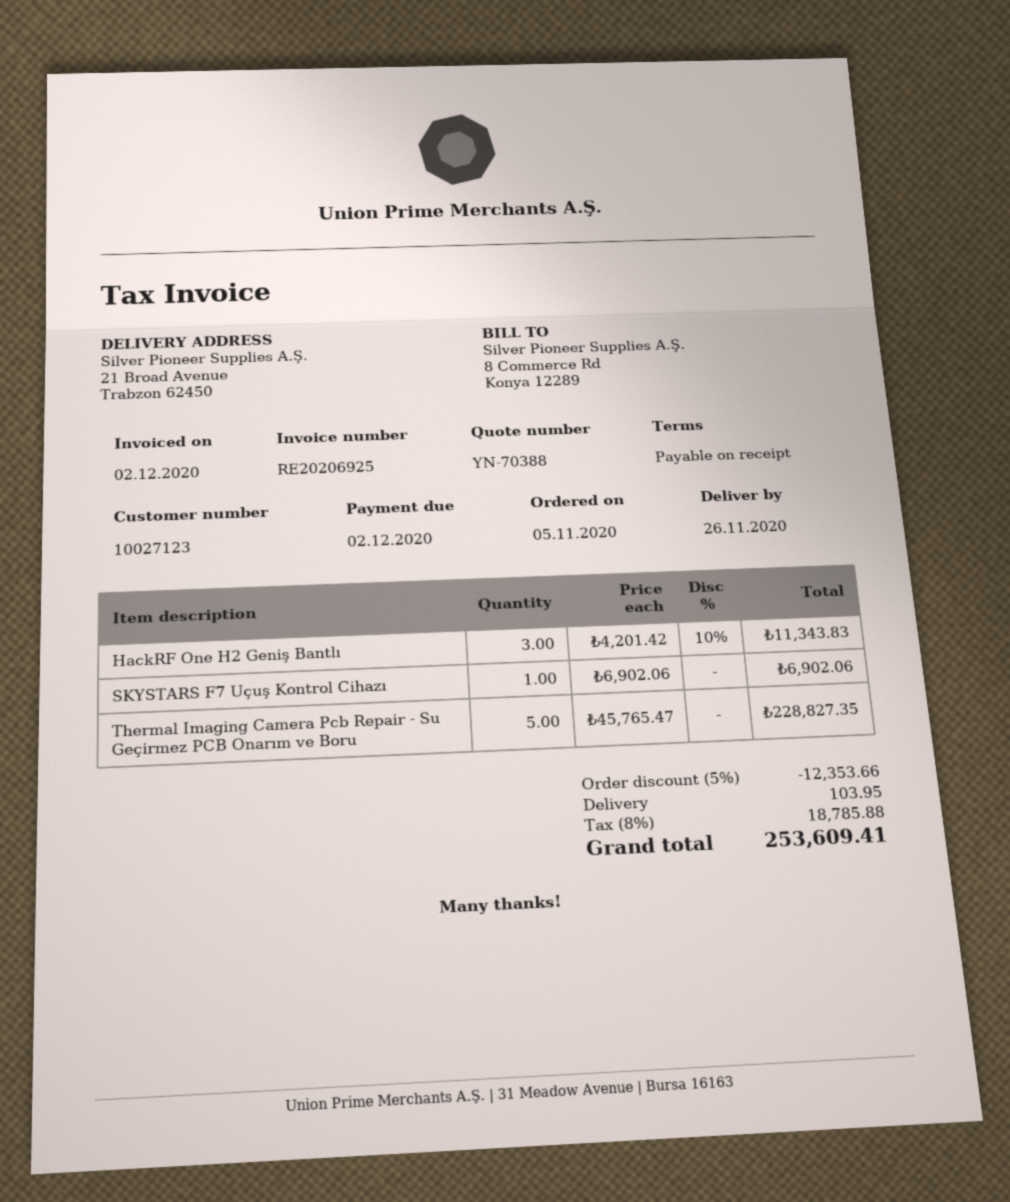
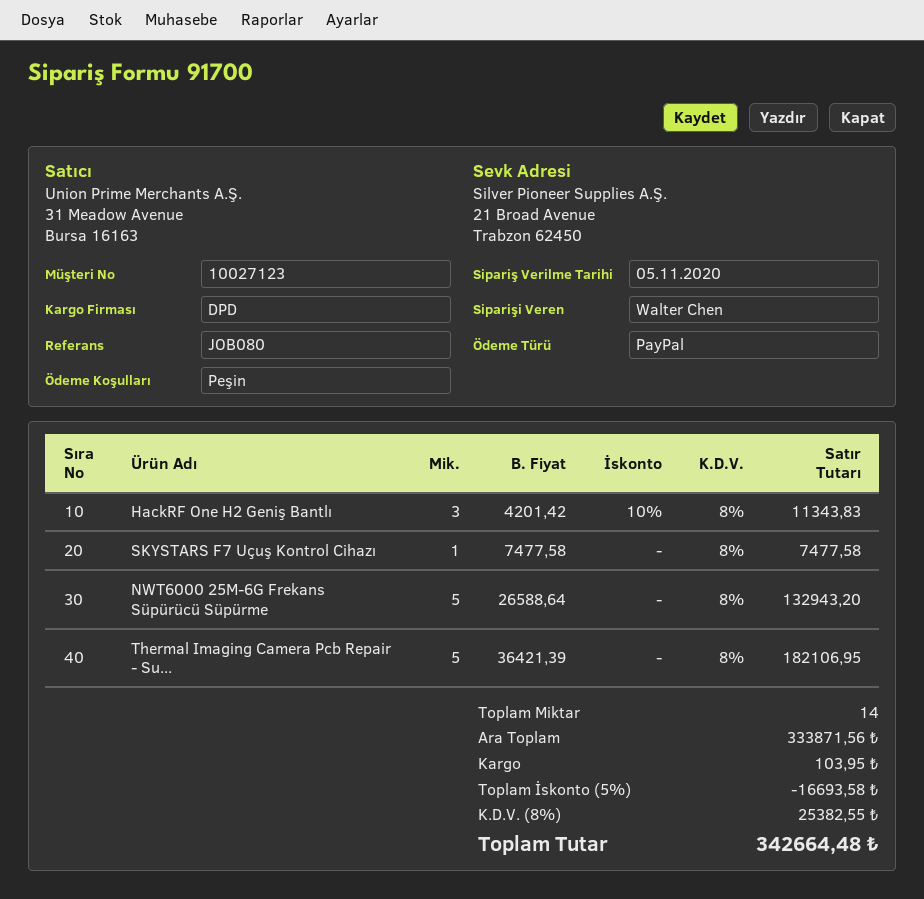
SKYSTARS F7 Uçuş Kontrol Cihazı: 1 x 6902.06 = 6902.06 -> 1 x 7477.58 = 7477.58
Thermal Imaging Camera Pcb Repair - Su Geçirmez PCB Onarım ve Boru: 5 x 45765.47 = 228827.35 -> 5 x 36421.39 = 182106.95
NWT6000 25M-6G Frekans Süpürücü Süpürme: none -> 5 x 26588.64 = 132943.20
discount: 5% = 12353.66 -> 5% = 16693.58
tax: 8% = 18785.88 -> 8% = 25382.55
total: 253609.41 -> 342664.48

